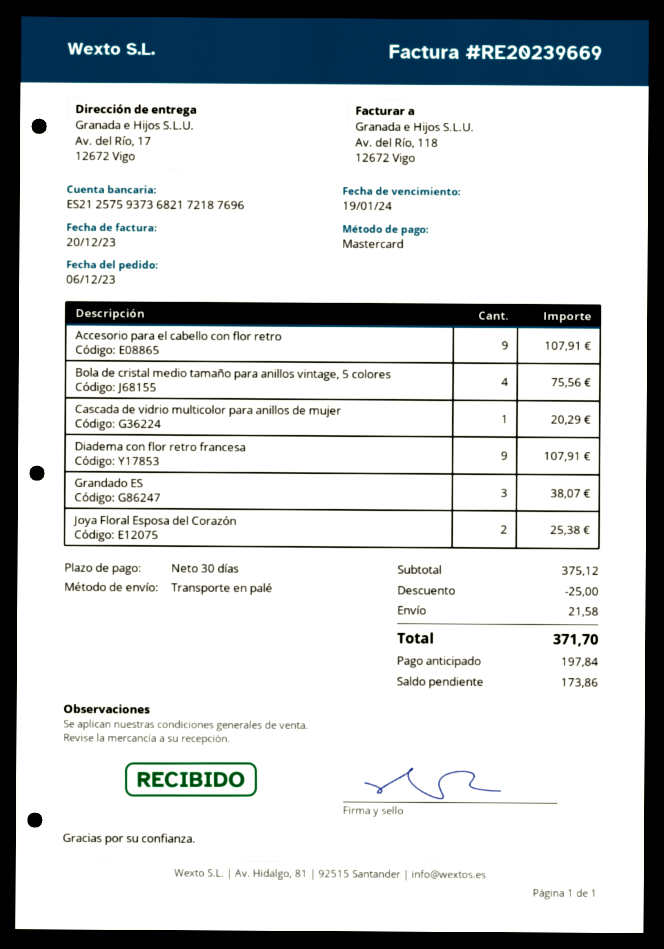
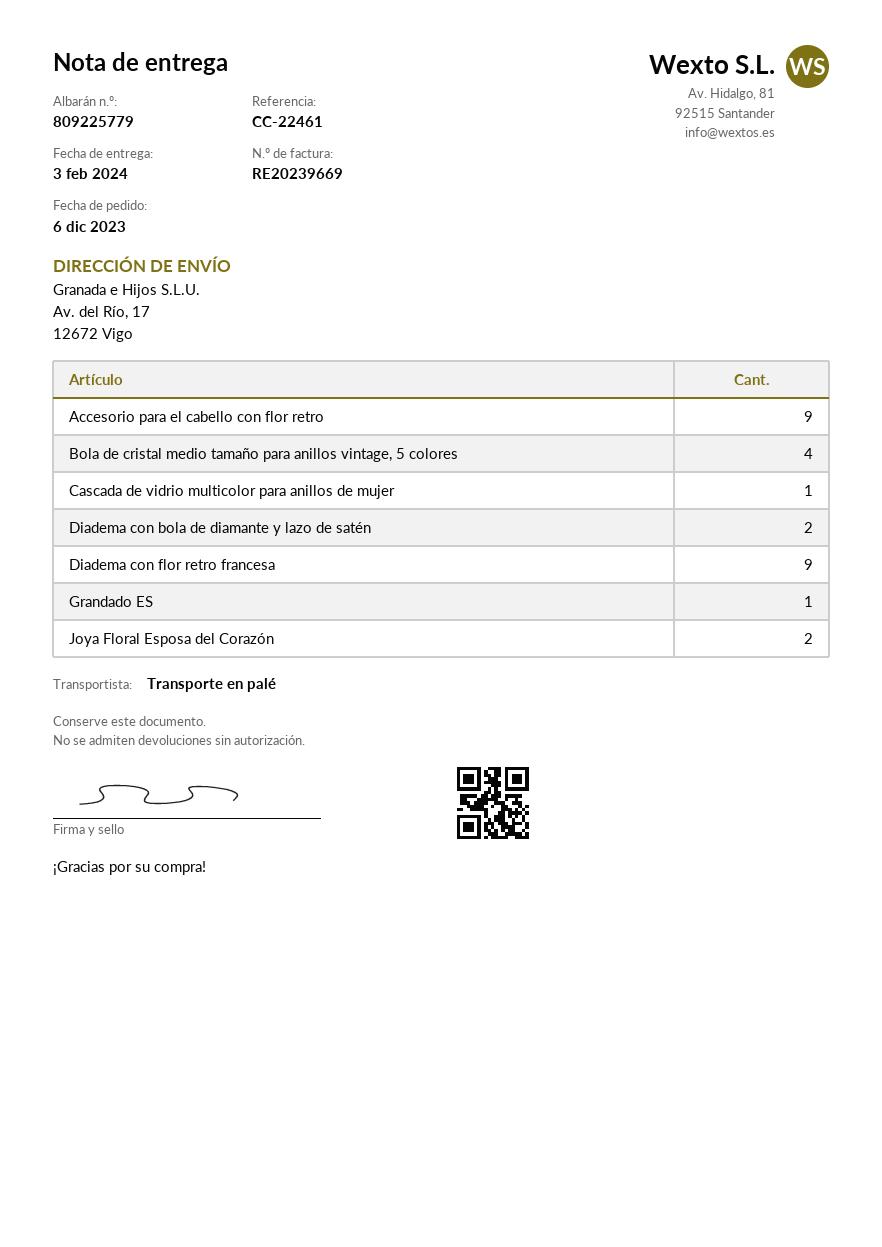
Grandado ES: 3 -> 1
Diadema con bola de diamante y lazo de satén: none -> 2

